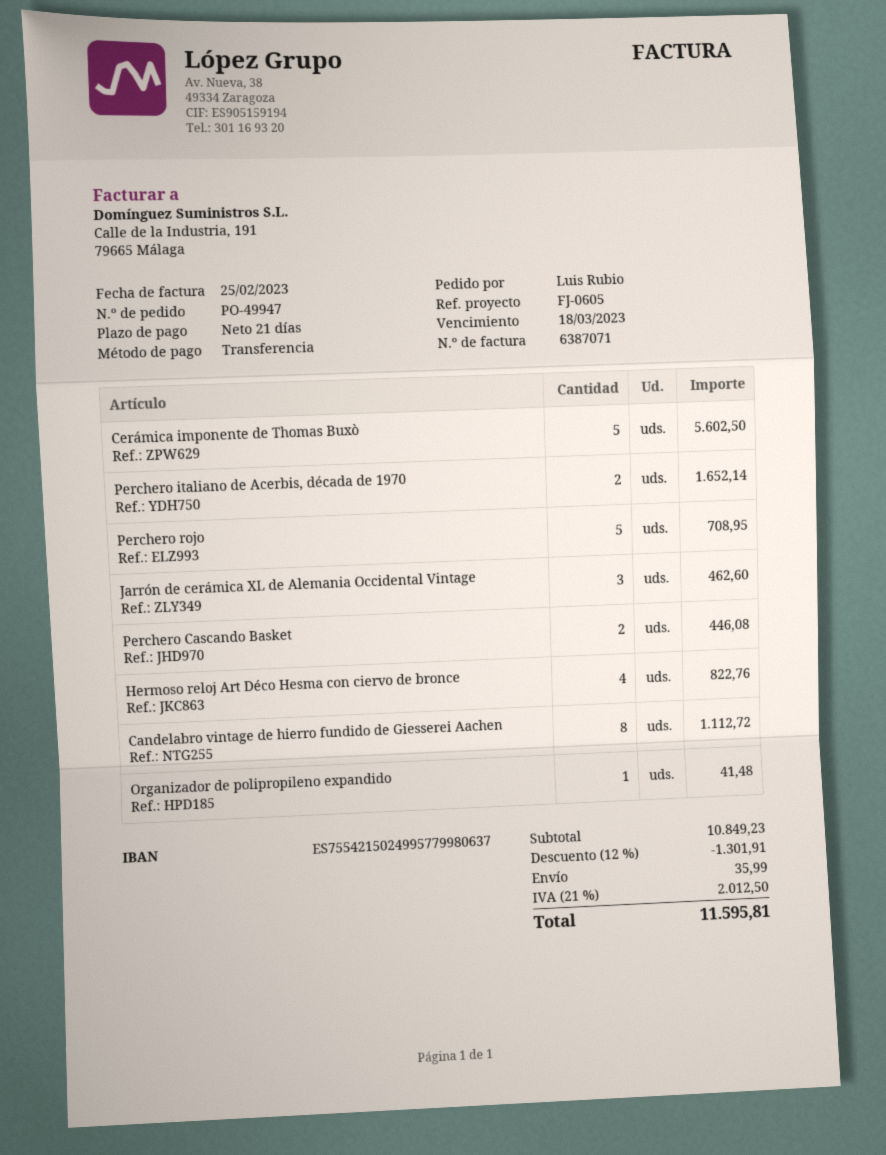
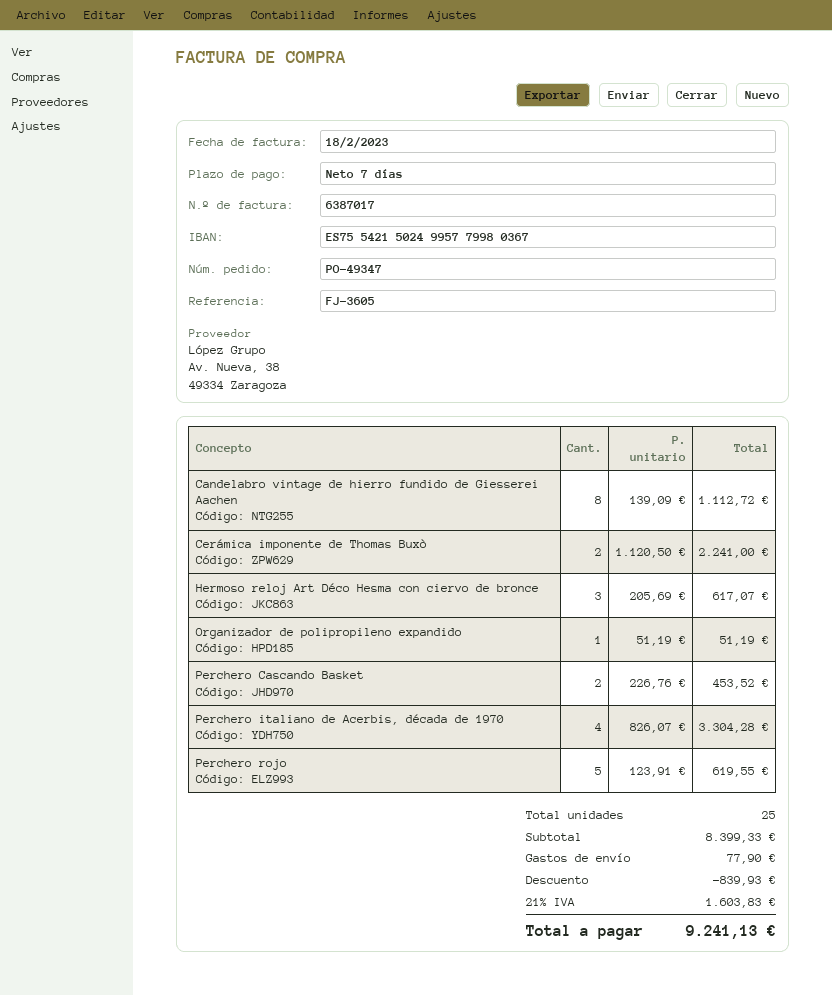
order number: PO-49947 -> PO-49347
invoice number: 6387071 -> 6387017
invoice date: 2023-02-25 -> 2023-02-18
payment terms: 21 days -> 7 days
reference: FJ-0605 -> FJ-3605
bank account: ES7554215024995779980637 -> ES7554215024995779980367
Cerámica imponente de Thomas Buxò: 5 for 5602.50 -> 2 for 2241.00
Perchero italiano de Acerbis, década de 1970: 2 for 1652.14 -> 4 for 3304.28
Perchero rojo: 5 for 708.95 -> 5 for 619.55
Jarrón de cerámica XL de Alemania Occidental Vintage: 3 for 462.60 -> none
Perchero Cascando Basket: 2 for 446.08 -> 2 for 453.52
Hermoso reloj Art Déco Hesma con ciervo de bronce: 4 for 822.76 -> 3 for 617.07
Organizador de polipropileno expandido: 1 for 41.48 -> 1 for 51.19
subtotal: 10849.23 -> 8399.33
discount: 1301.91 -> 839.93
shipping: 35.99 -> 77.90
tax: 21% = 2012.50 -> 21% = 1603.83
total: 11595.81 -> 9241.13

